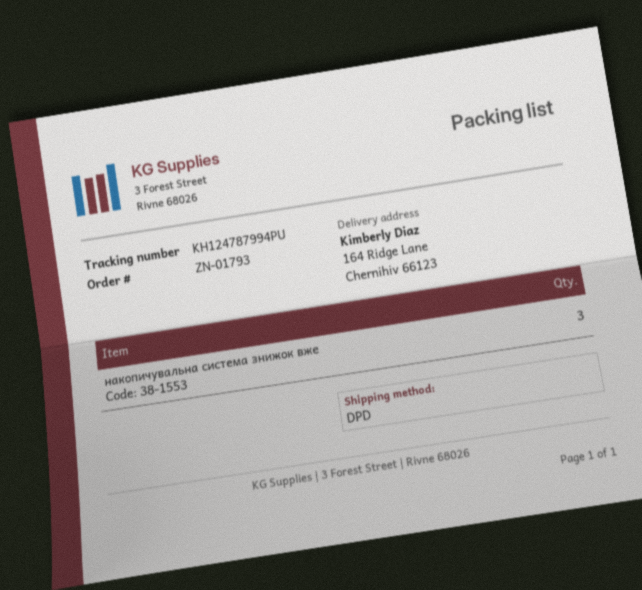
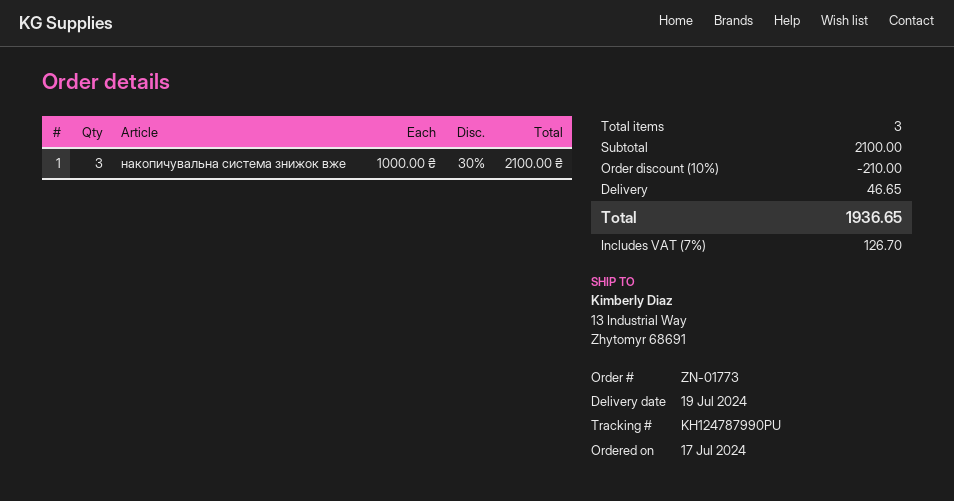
order number: ZN-01793 -> ZN-01773
tracking number: KH124787994PU -> KH124787990PU
ship to: 164 Ridge Lane, Chernihiv 66123 -> 13 Industrial Way, Zhytomyr 68691

